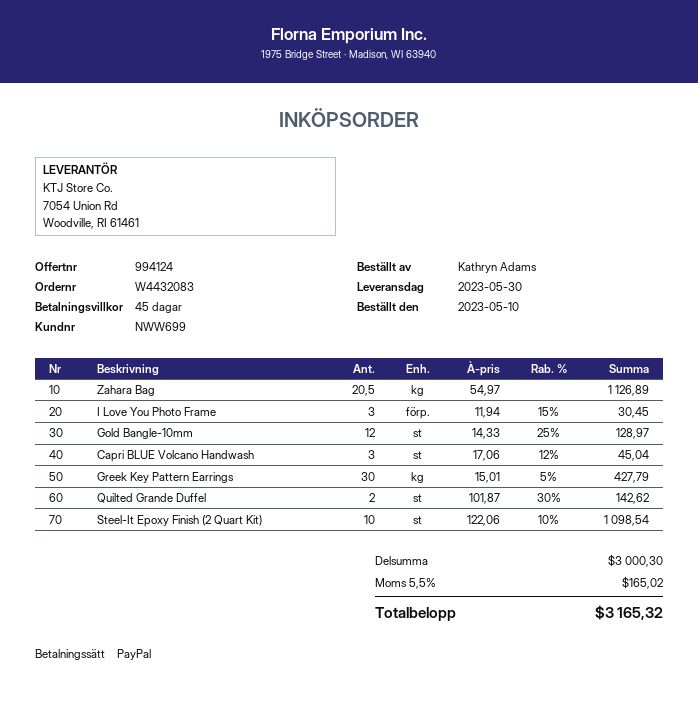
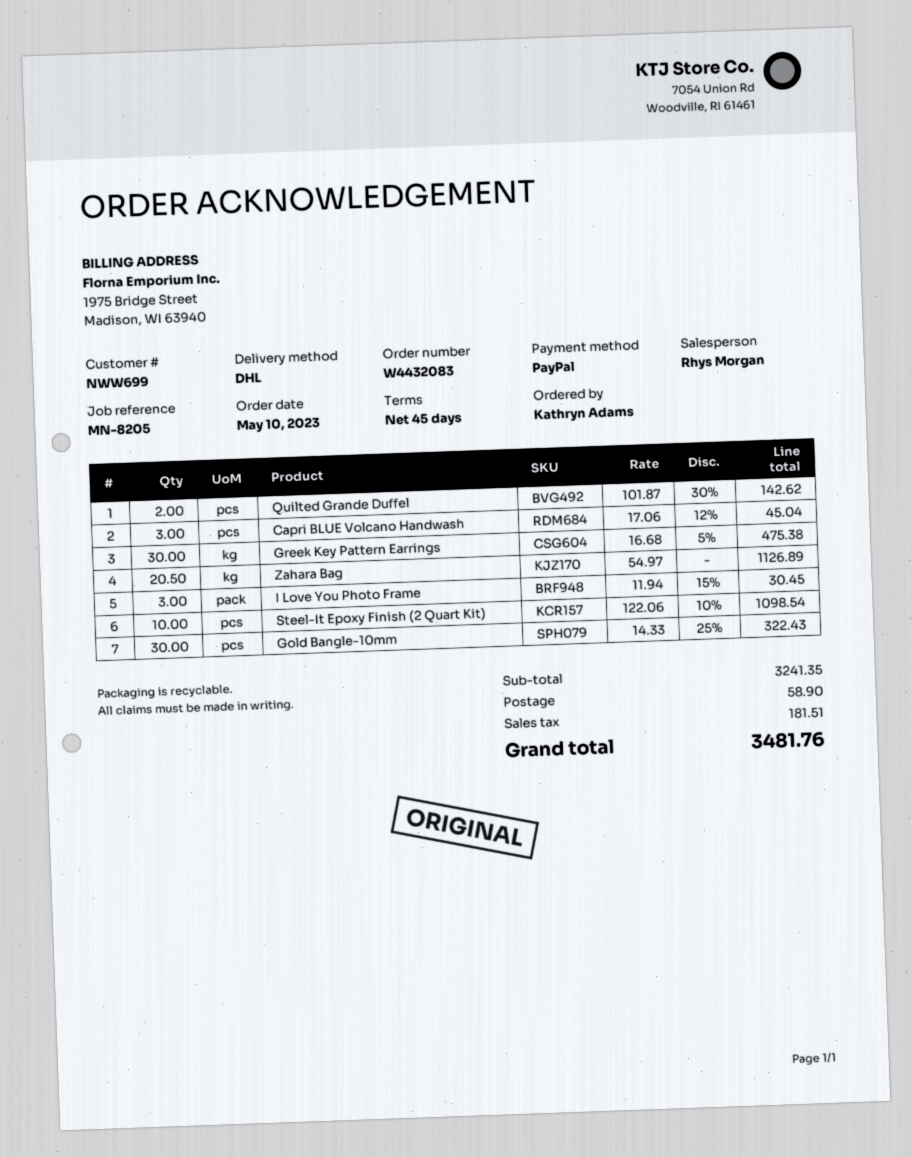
Gold Bangle-10mm: 12 x 14.33 - 25% = 128.97 -> 30 x 14.33 - 25% = 322.43
Greek Key Pattern Earrings: 30 x 15.01 - 5% = 427.79 -> 30 x 16.68 - 5% = 475.38
subtotal: 3000.30 -> 3241.35
shipping: none -> 58.90
tax: 165.02 -> 181.51
total: 3165.32 -> 3481.76

